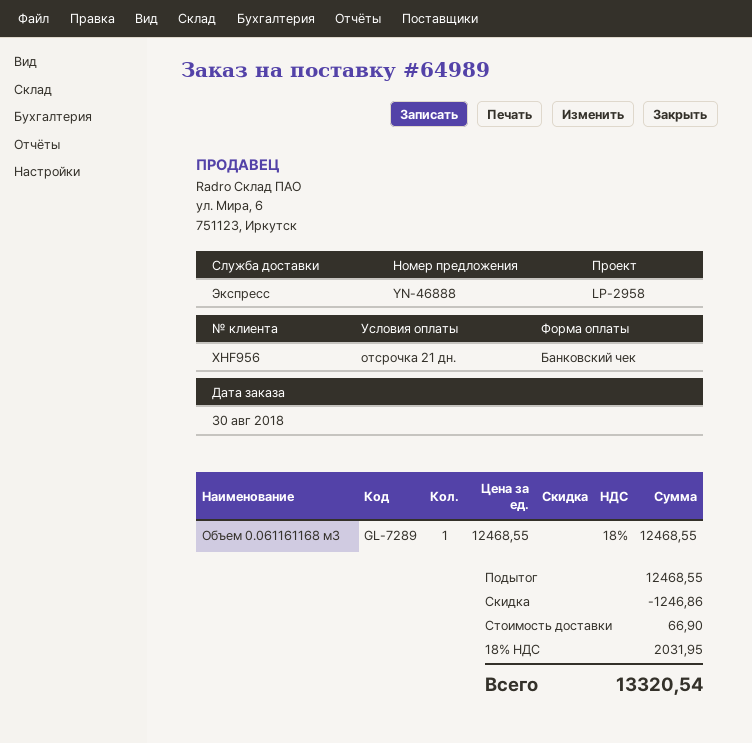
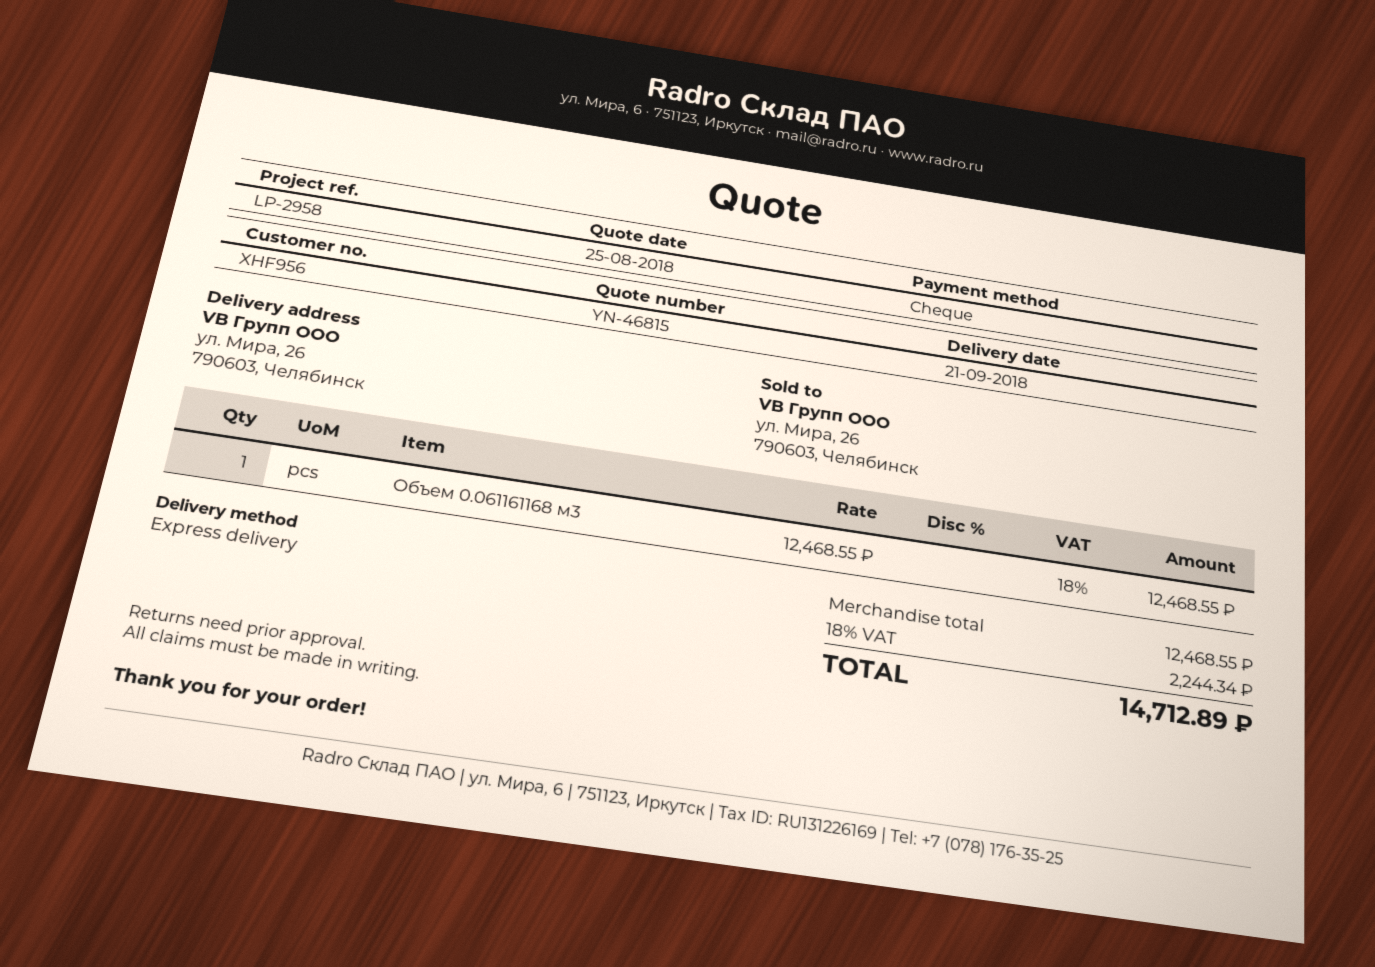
quote number: YN-46888 -> YN-46815
discount: 1246.86 -> none
shipping: 66.90 -> none
tax: 18% = 2031.95 -> 18% = 2244.34
total: 13320.54 -> 14712.89

